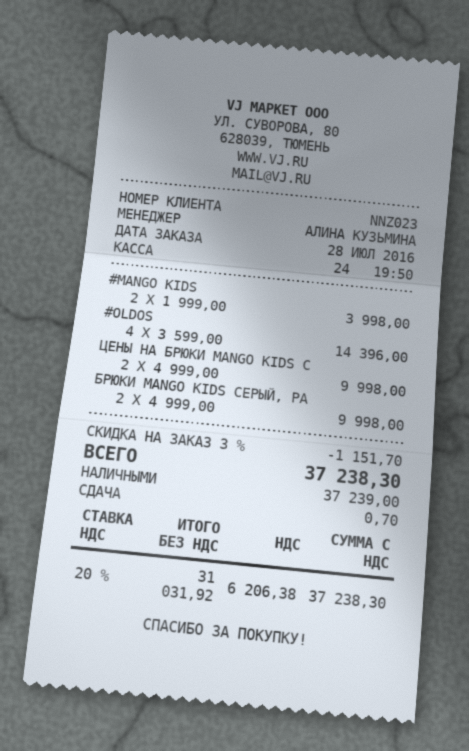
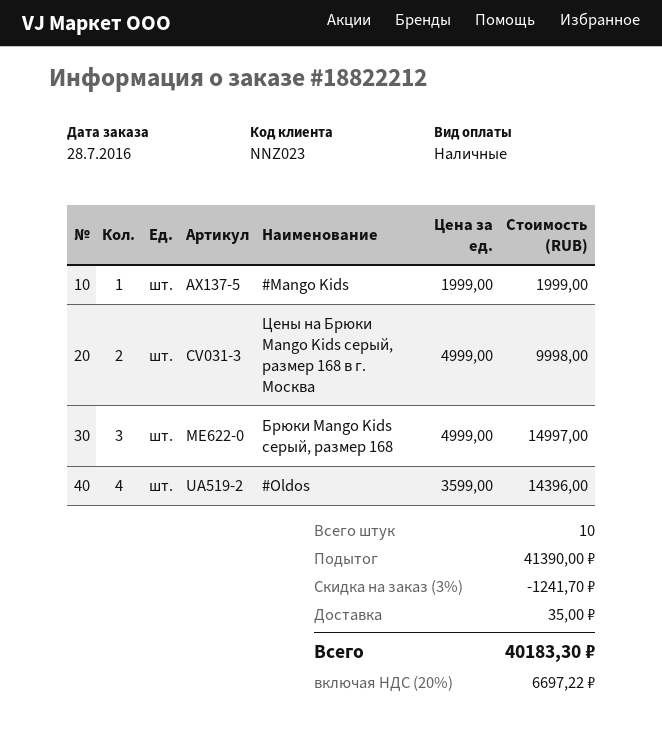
#MANGO KIDS: 2 x 1999.00 = 3998.00 -> 1 x 1999.00 = 1999.00
БРЮКИ MANGO KIDS СЕРЫЙ, РА: 2 x 4999.00 = 9998.00 -> 3 x 4999.00 = 14997.00
discount: 3% = 1151.70 -> 3% = 1241.70
shipping: none -> 35.00
tax: 20% = 6206.38 -> 20% = 6697.22
total: 37238.30 -> 40183.30

